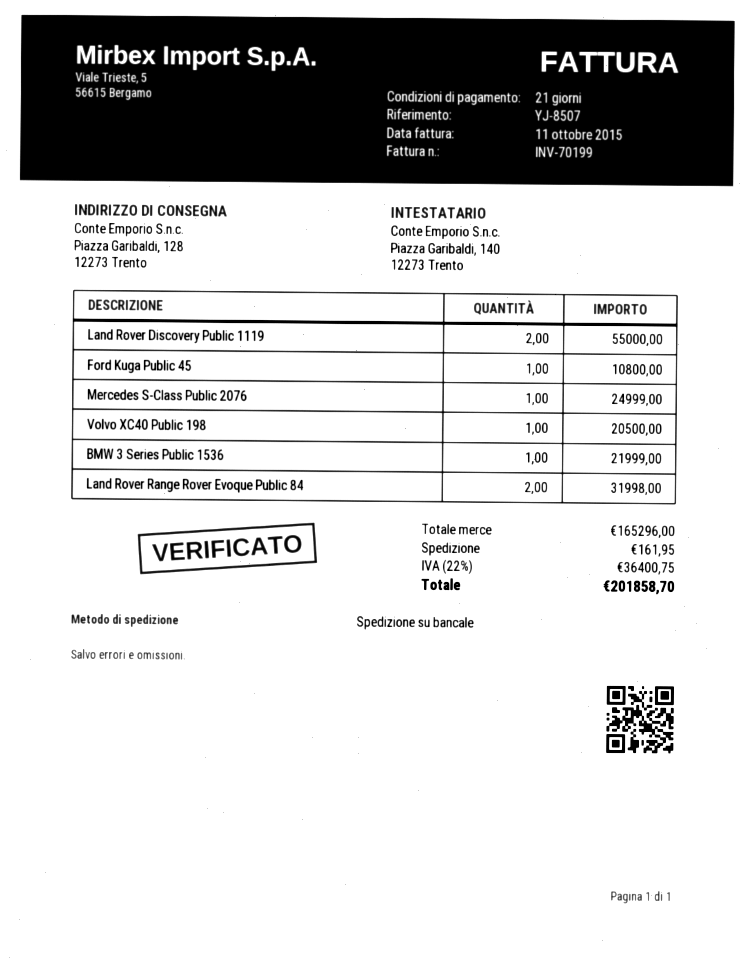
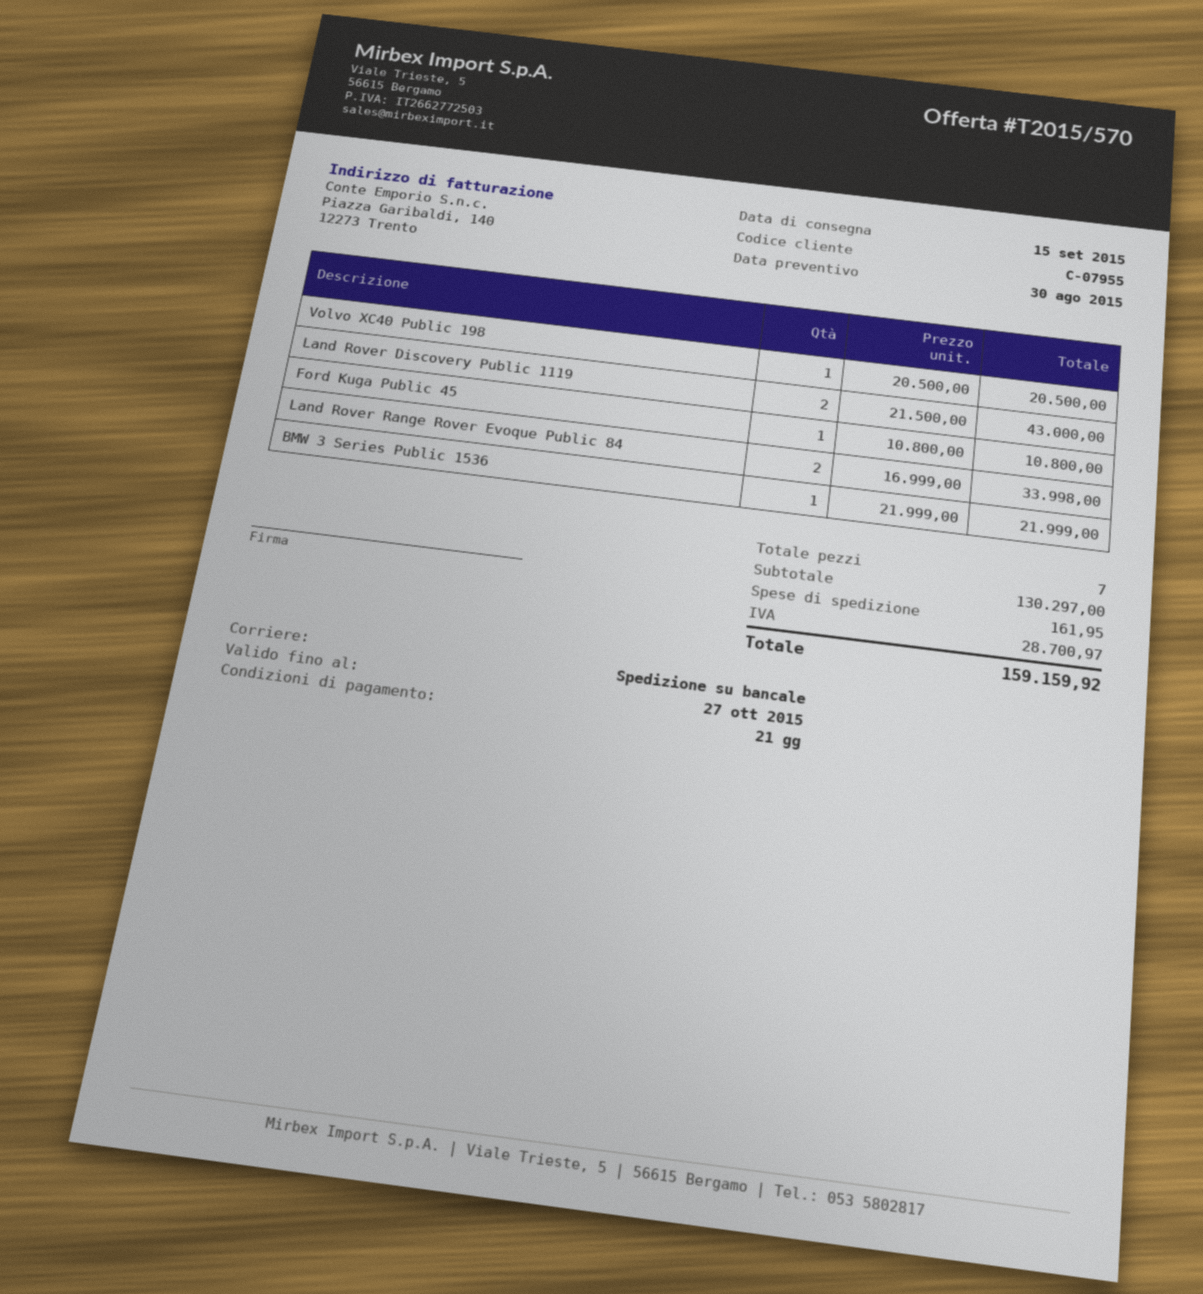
Land Rover Discovery Public 1119: 2 for 55000.00 -> 2 for 43000.00
Mercedes S-Class Public 2076: 1 for 24999.00 -> none
Land Rover Range Rover Evoque Public 84: 2 for 31998.00 -> 2 for 33998.00
subtotal: 165296.00 -> 130297.00
tax: 36400.75 -> 28700.97
total: 201858.70 -> 159159.92

